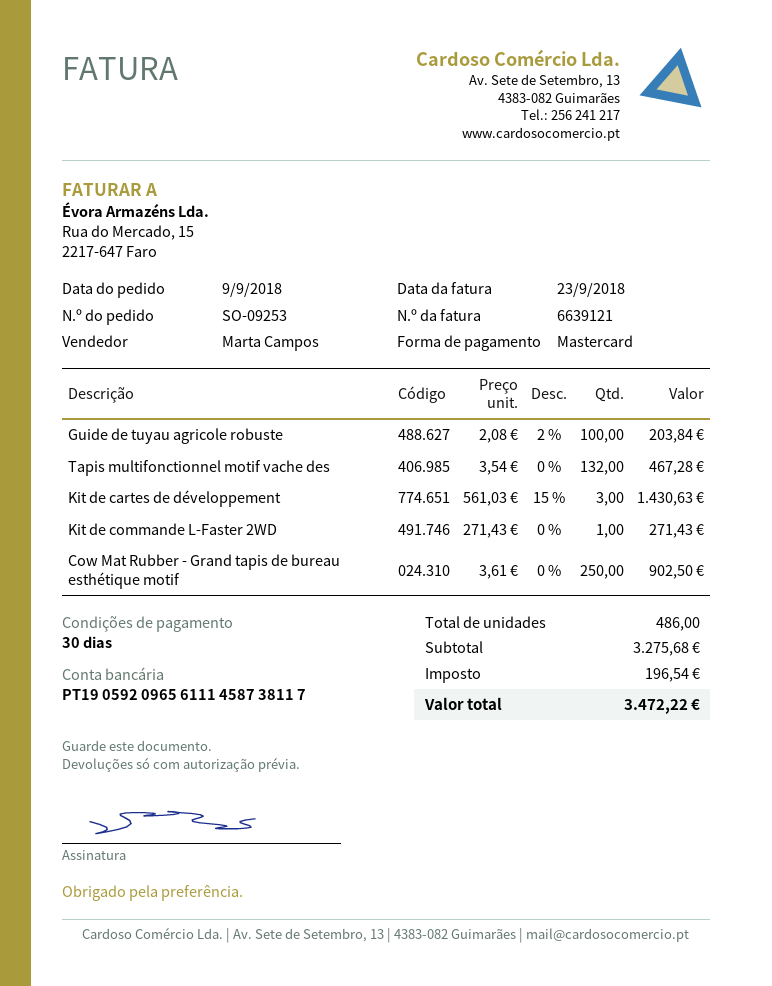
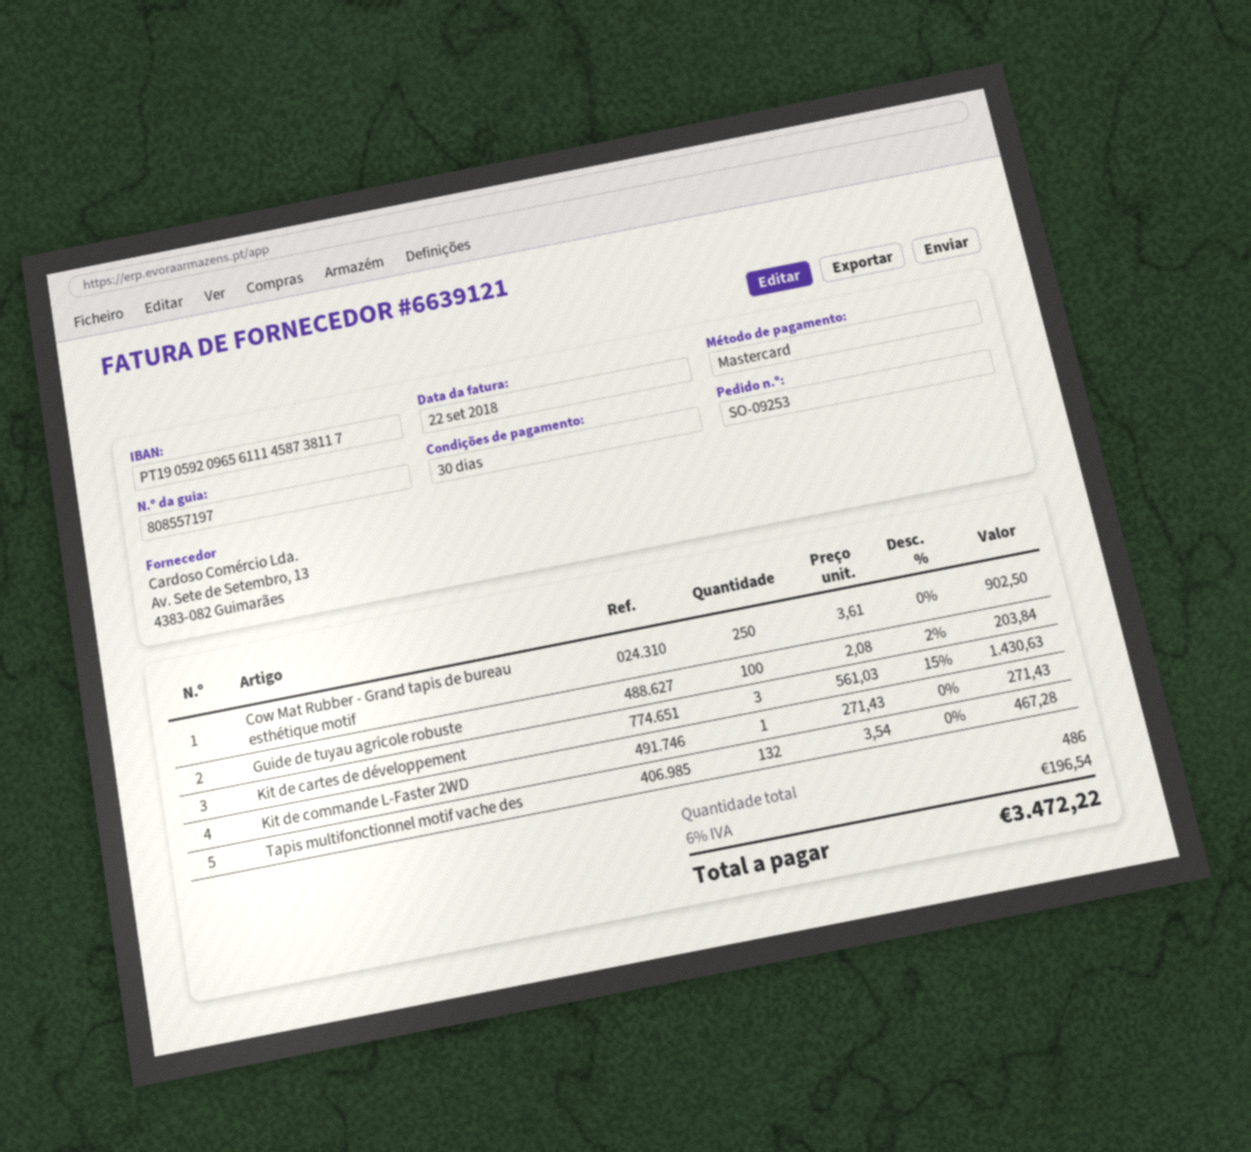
invoice date: 2018-09-23 -> 2018-09-22

